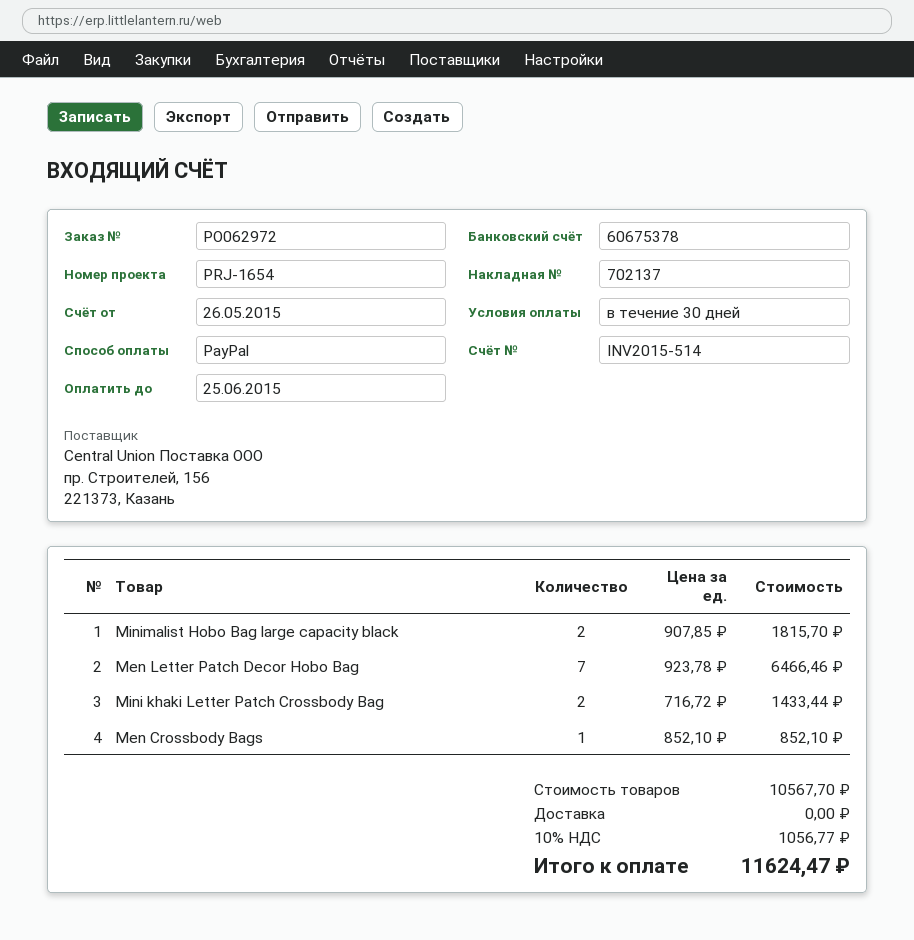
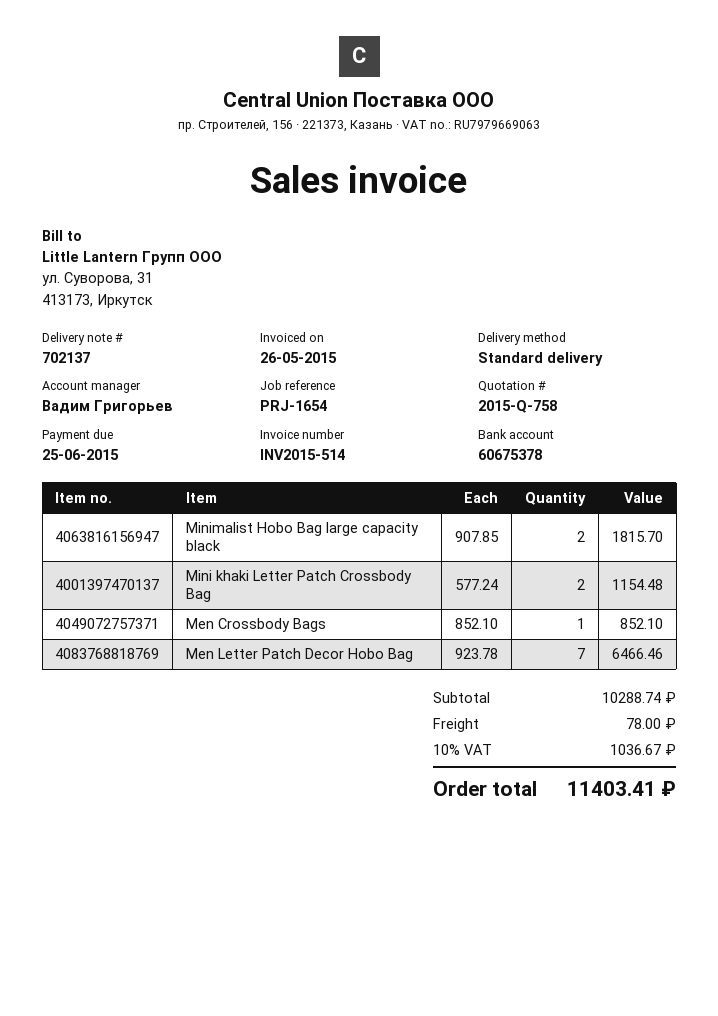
Mini khaki Letter Patch Crossbody Bag: 2 x 716.72 = 1433.44 -> 2 x 577.24 = 1154.48
subtotal: 10567.70 -> 10288.74
shipping: 0.00 -> 78.00
tax: 10% = 1056.77 -> 10% = 1036.67
total: 11624.47 -> 11403.41

